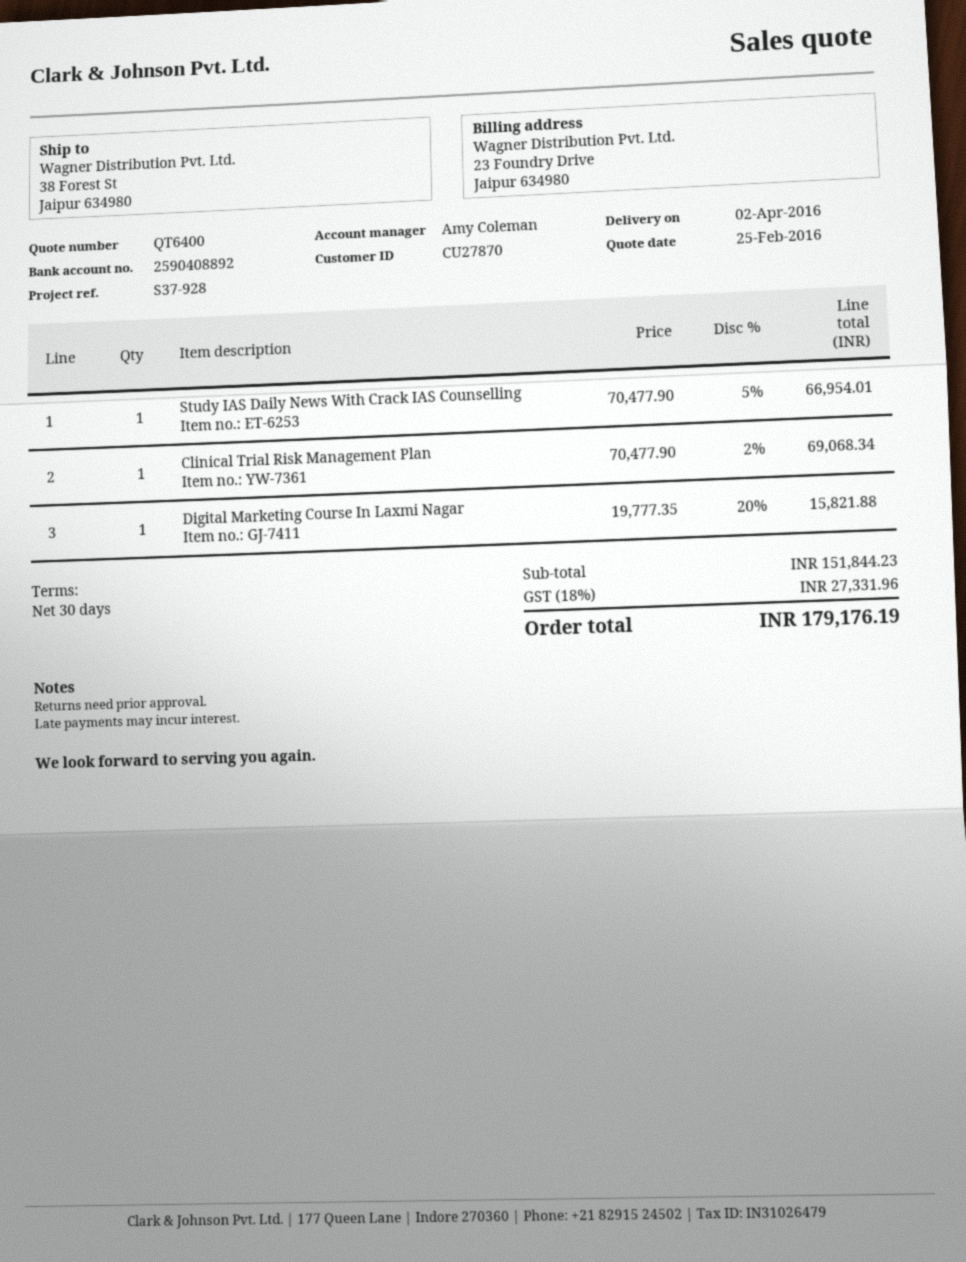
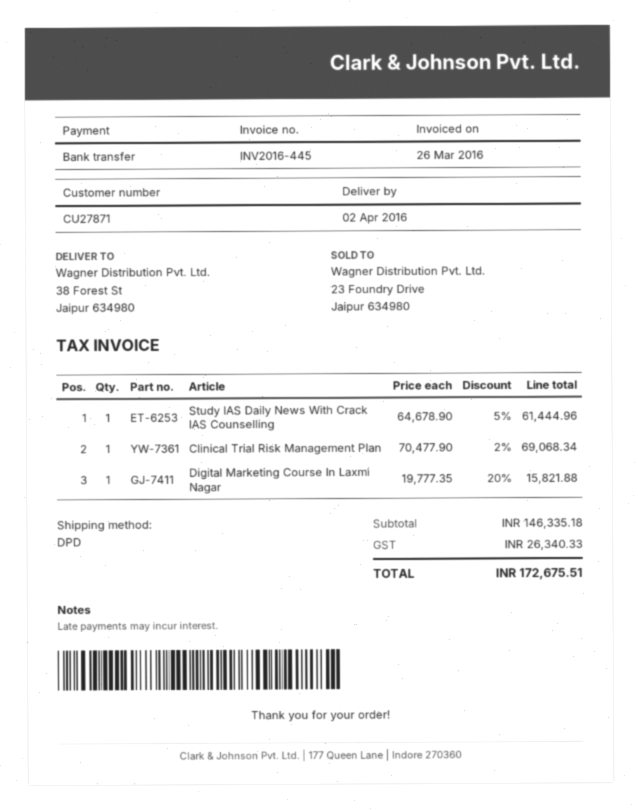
customer number: CU27870 -> CU27871
Study IAS Daily News With Crack IAS Counselling: 1 x 70477.90 - 5% = 66954.01 -> 1 x 64678.90 - 5% = 61444.96
subtotal: 151844.23 -> 146335.18
tax: 27331.96 -> 26340.33
total: 179176.19 -> 172675.51

